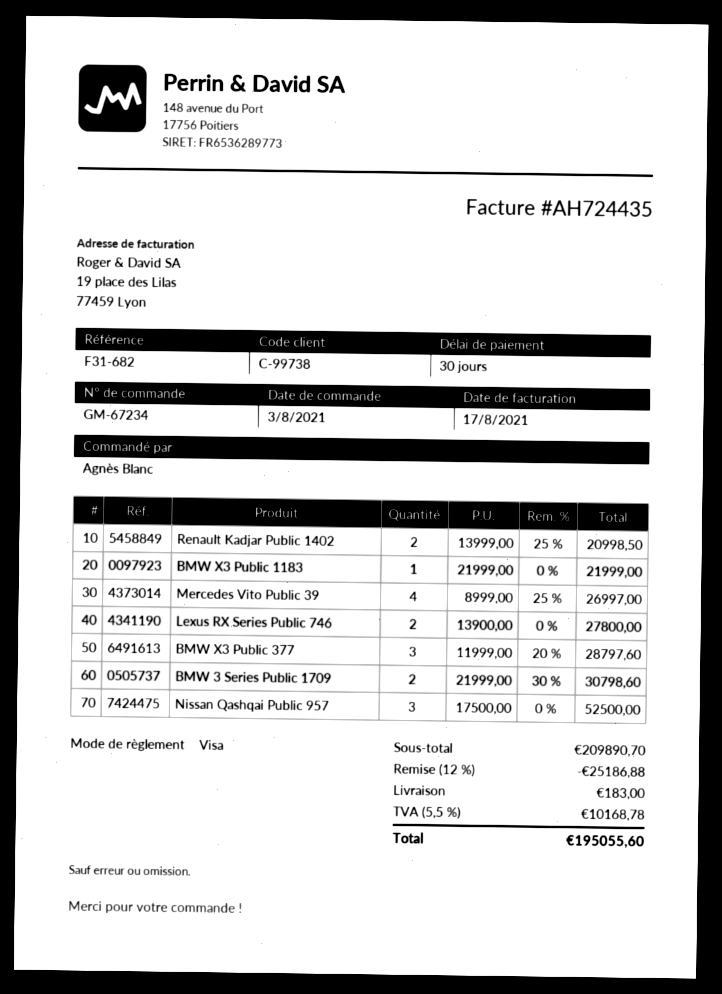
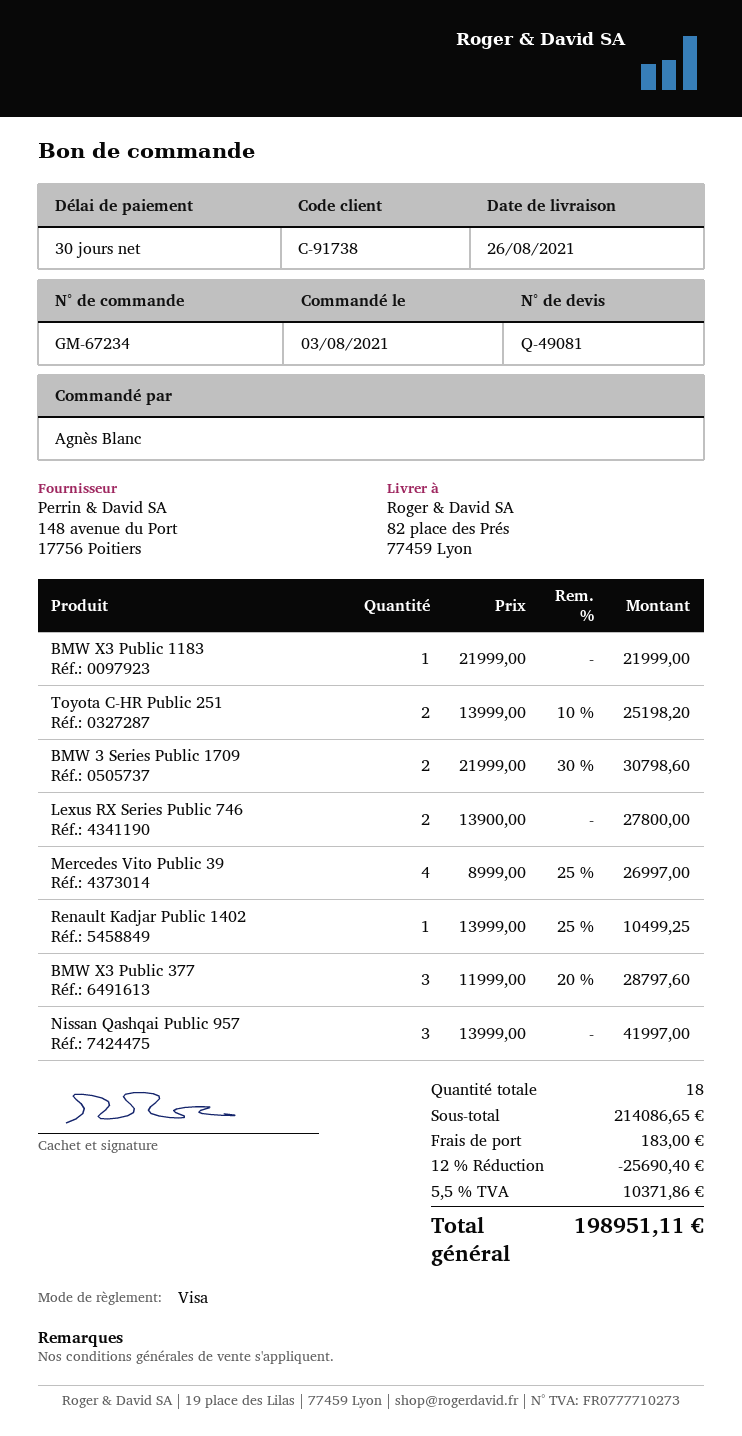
customer number: C-99738 -> C-91738
Renault Kadjar Public 1402: 2 x 13999.00 - 25% = 20998.50 -> 1 x 13999.00 - 25% = 10499.25
Nissan Qashqai Public 957: 3 x 17500.00 = 52500.00 -> 3 x 13999.00 = 41997.00
Toyota C-HR Public 251: none -> 2 x 13999.00 - 10% = 25198.20
subtotal: 209890.70 -> 214086.65
discount: 12% = 25186.88 -> 12% = 25690.40
tax: 5.5% = 10168.78 -> 5.5% = 10371.86
total: 195055.60 -> 198951.11

